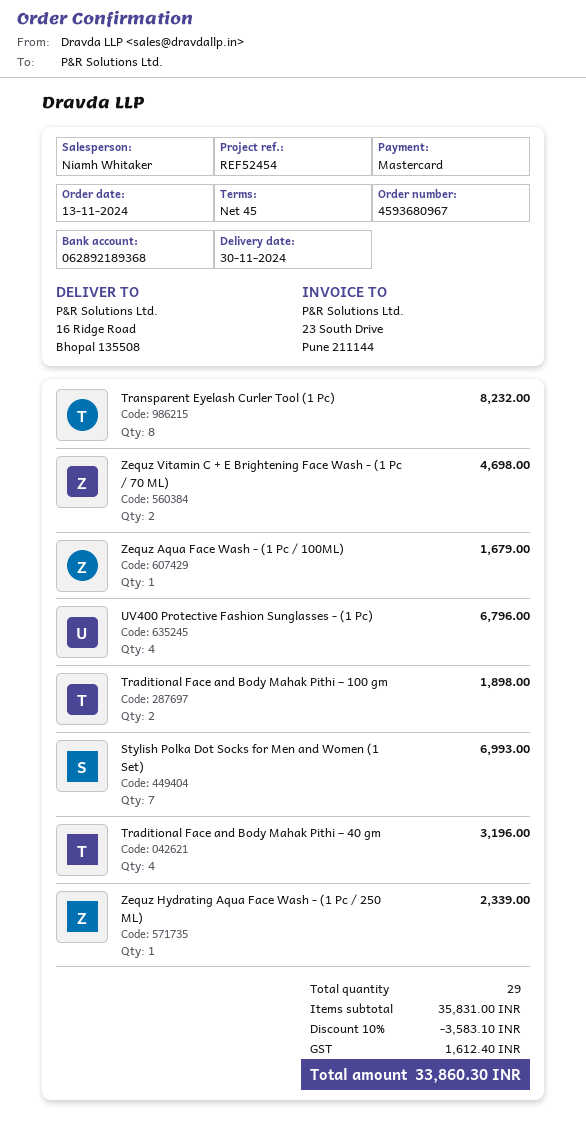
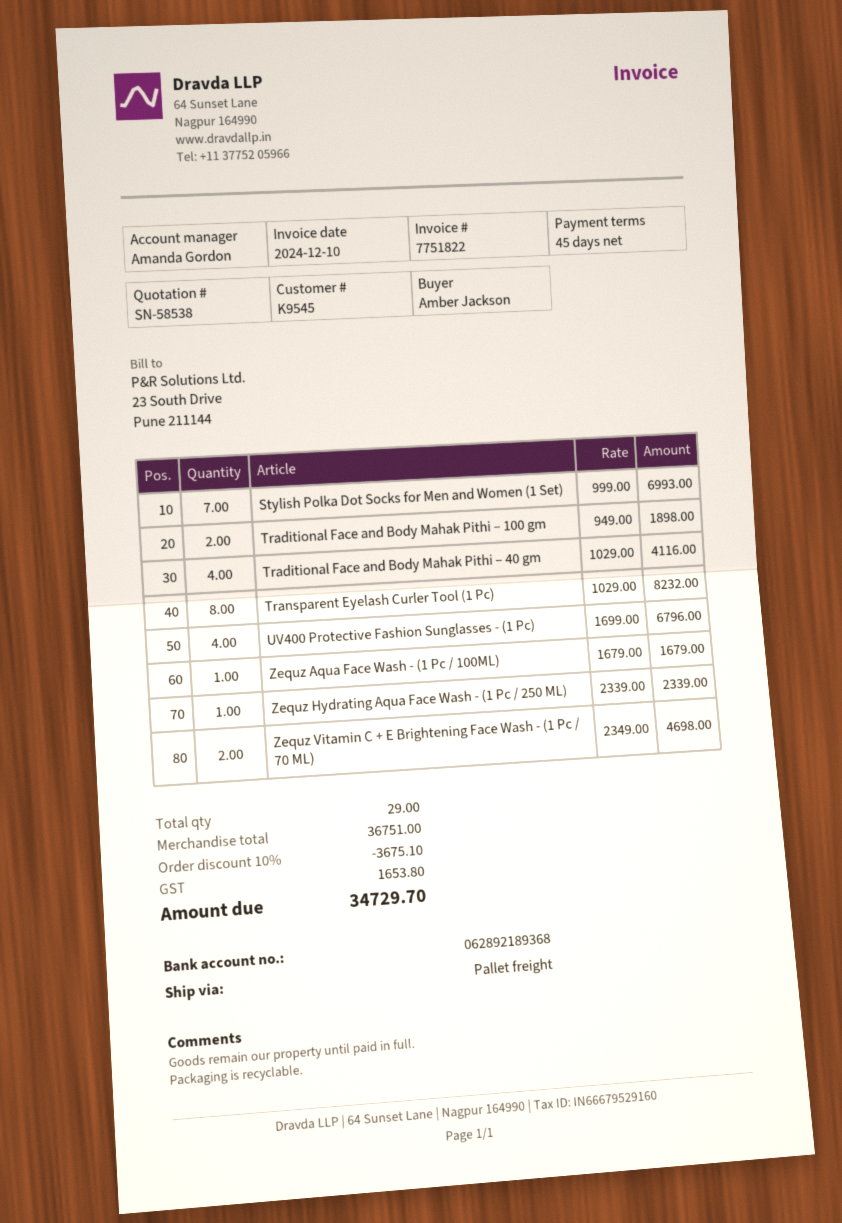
sales rep: Niamh Whitaker -> Amanda Gordon
Traditional Face and Body Mahak Pithi – 40 gm: 4 for 3196.00 -> 4 for 4116.00
subtotal: 35831.00 -> 36751.00
discount: 10% = 3583.10 -> 10% = 3675.10
tax: 1612.40 -> 1653.80
total: 33860.30 -> 34729.70

